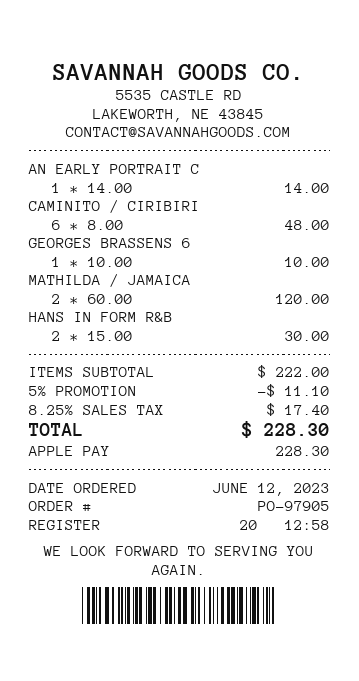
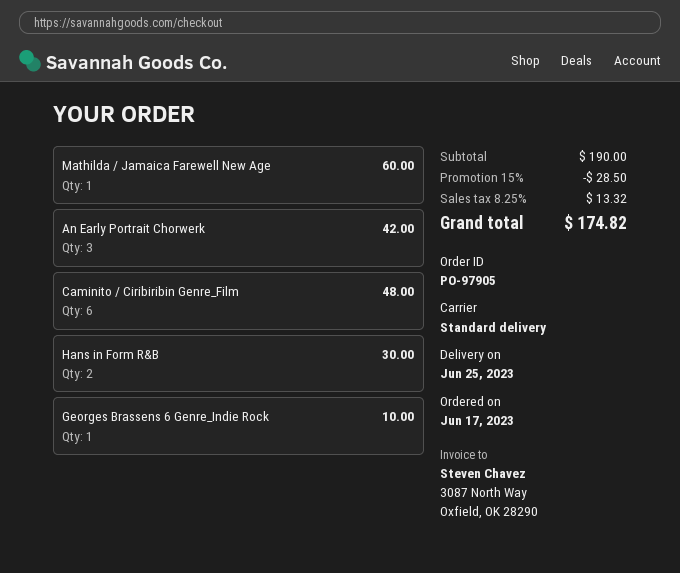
order date: 2023-06-12 -> 2023-06-17
AN EARLY PORTRAIT C: 1 for 14.00 -> 3 for 42.00
MATHILDA / JAMAICA: 2 for 120.00 -> 1 for 60.00
subtotal: 222.00 -> 190.00
discount: 5% = 11.10 -> 15% = 28.50
tax: 8.25% = 17.40 -> 8.25% = 13.32
total: 228.30 -> 174.82

